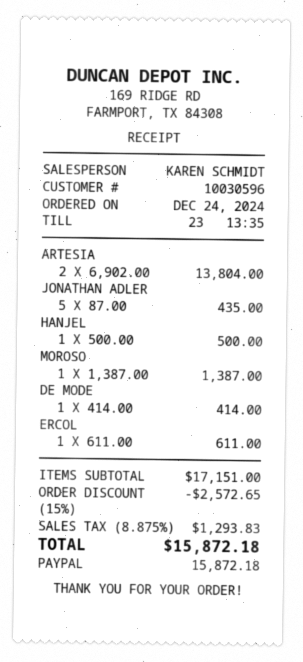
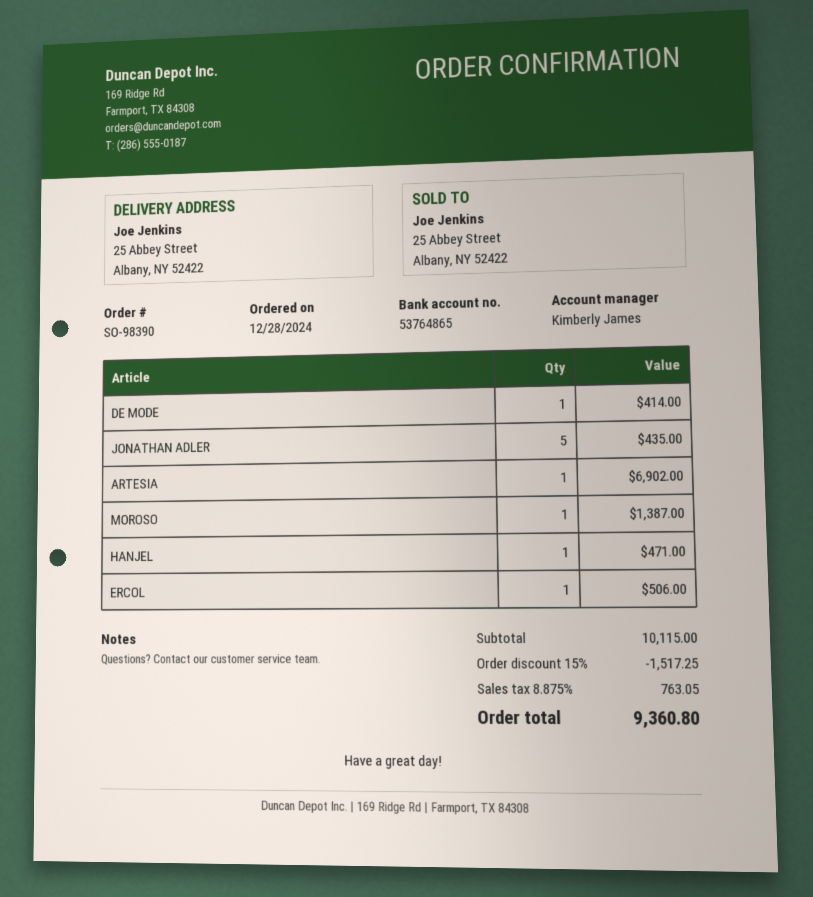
order date: 2024-12-24 -> 2024-12-28
sales rep: KAREN SCHMIDT -> Kimberly James
ARTESIA: 2 for 13804.00 -> 1 for 6902.00
HANJEL: 1 for 500.00 -> 1 for 471.00
ERCOL: 1 for 611.00 -> 1 for 506.00
subtotal: 17151.00 -> 10115.00
discount: 15% = 2572.65 -> 15% = 1517.25
tax: 8.875% = 1293.83 -> 8.875% = 763.05
total: 15872.18 -> 9360.80

